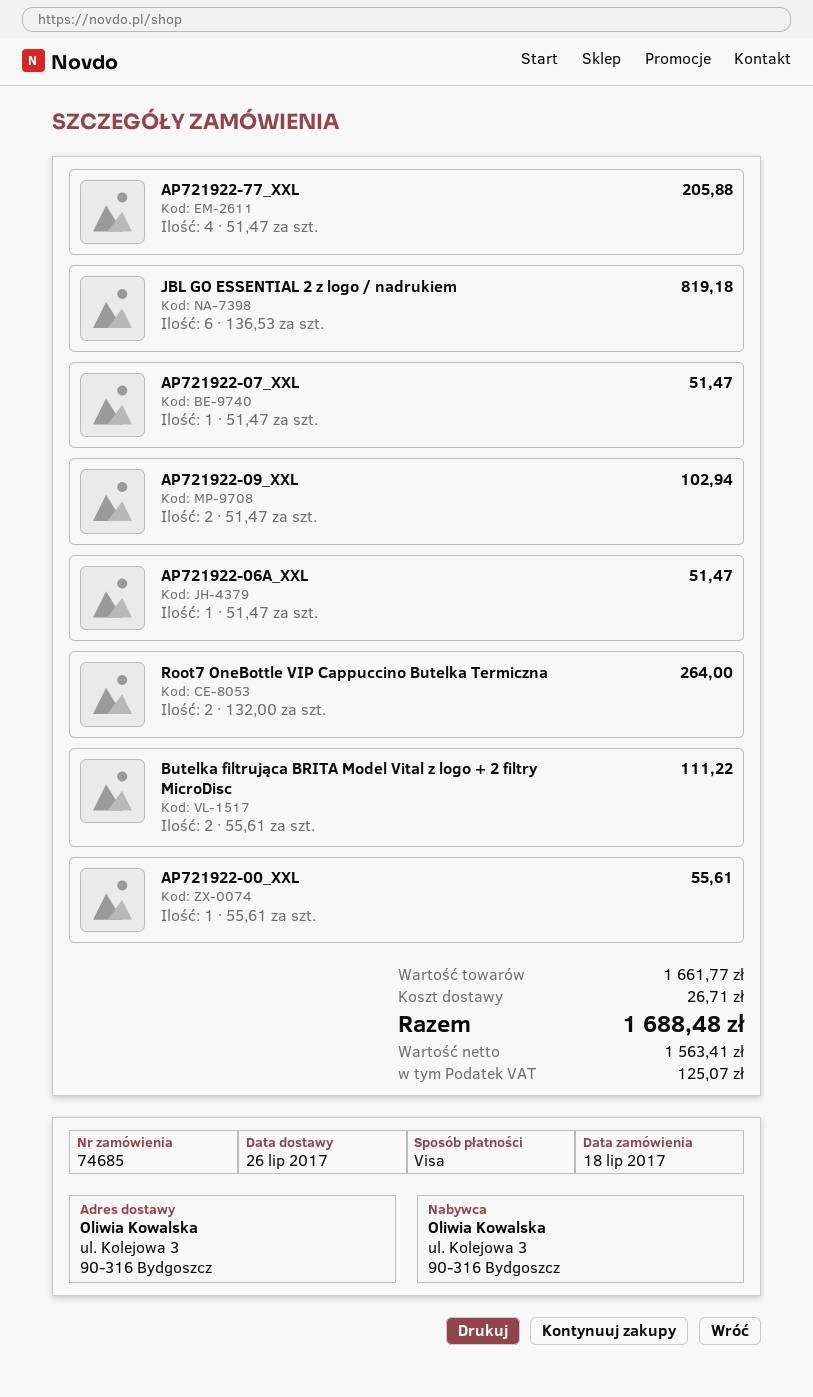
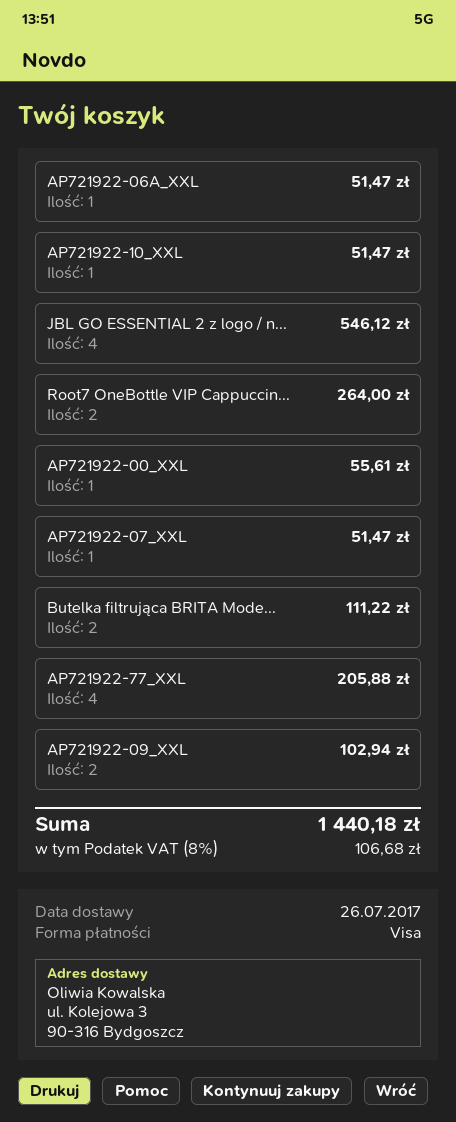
JBL GO ESSENTIAL 2 z logo / nadrukiem: 6 for 819.18 -> 4 for 546.12
AP721922-10_XXL: none -> 1 for 51.47
shipping: 26.71 -> none
tax: 125.07 -> 106.68
total: 1688.48 -> 1440.18

